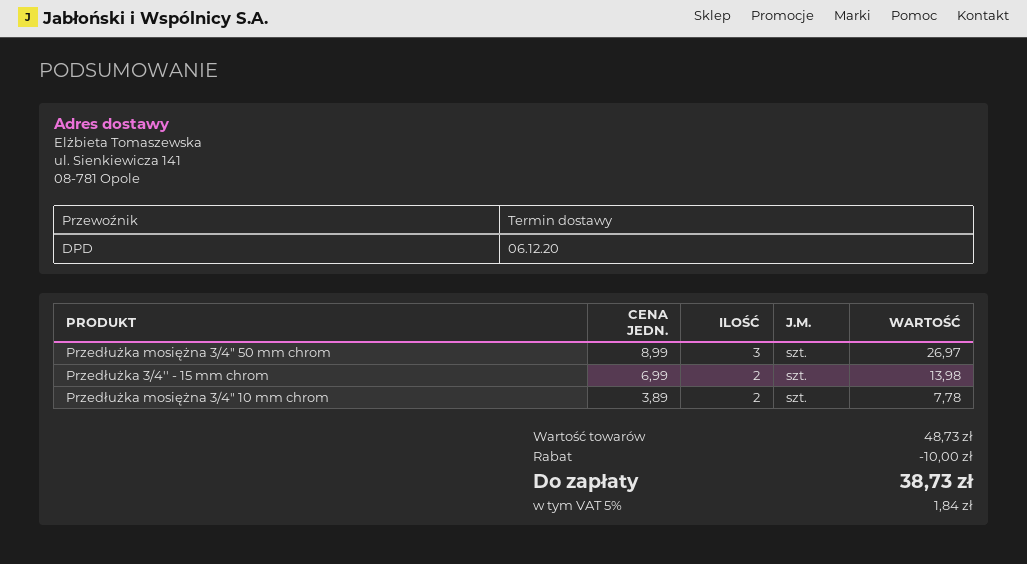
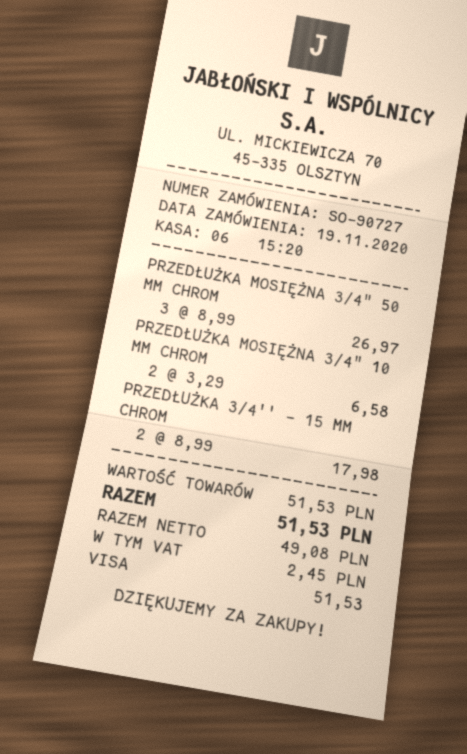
Przedłużka 3/4'' - 15 mm chrom: 2 x 6.99 = 13.98 -> 2 x 8.99 = 17.98
Przedłużka mosiężna 3/4" 10 mm chrom: 2 x 3.89 = 7.78 -> 2 x 3.29 = 6.58
subtotal: 48.73 -> 51.53
discount: 10.00 -> none
tax: 1.84 -> 2.45
total: 38.73 -> 51.53

